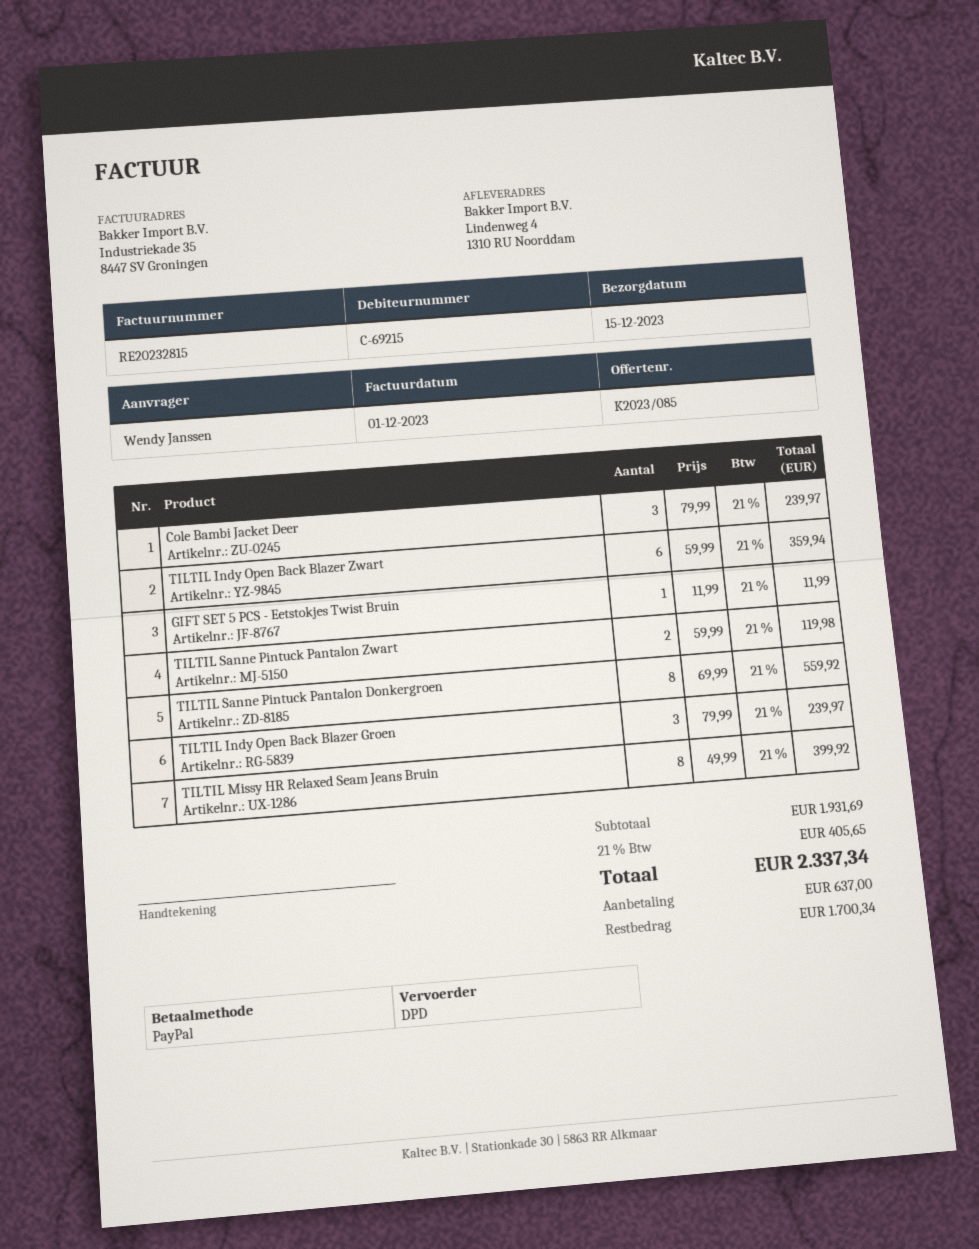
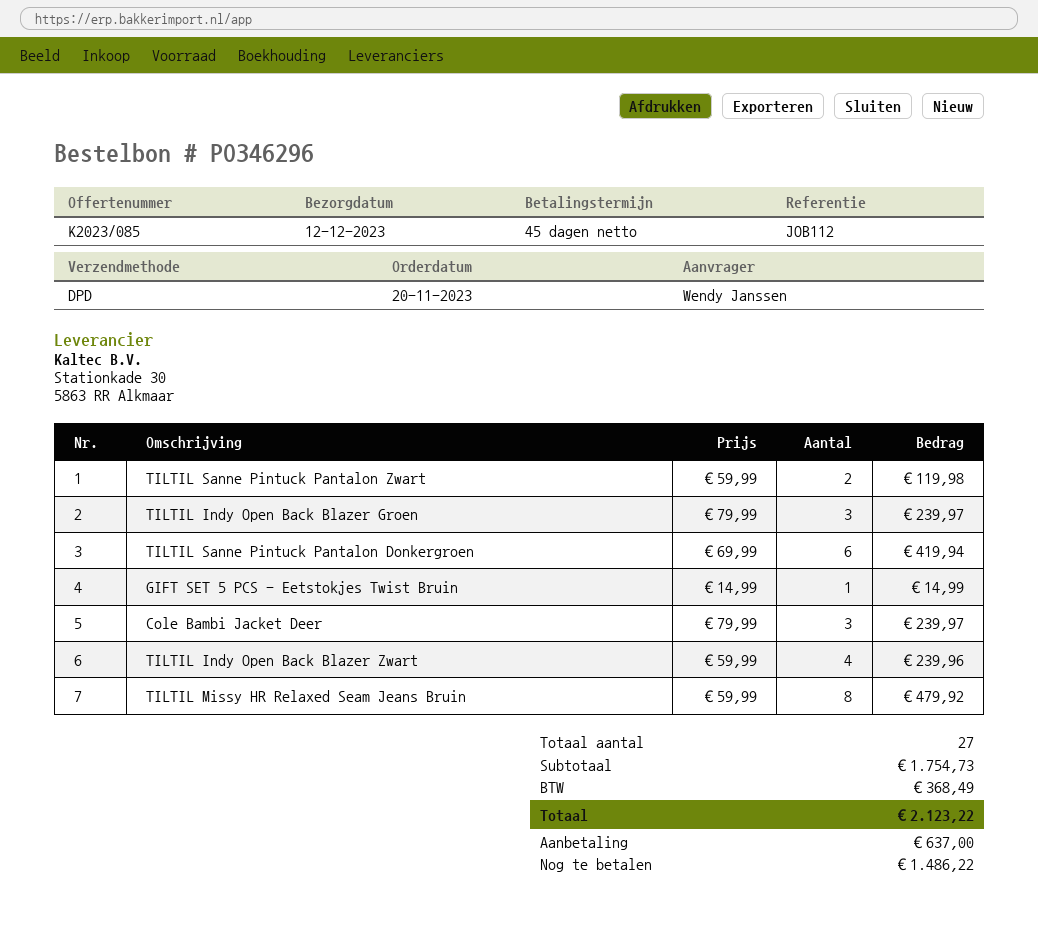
delivery date: 2023-12-15 -> 2023-12-12
TILTIL Indy Open Back Blazer Zwart: 6 x 59.99 = 359.94 -> 4 x 59.99 = 239.96
GIFT SET 5 PCS - Eetstokjes Twist Bruin: 1 x 11.99 = 11.99 -> 1 x 14.99 = 14.99
TILTIL Sanne Pintuck Pantalon Donkergroen: 8 x 69.99 = 559.92 -> 6 x 69.99 = 419.94
TILTIL Missy HR Relaxed Seam Jeans Bruin: 8 x 49.99 = 399.92 -> 8 x 59.99 = 479.92
subtotal: 1931.69 -> 1754.73
tax: 405.65 -> 368.49
total: 2337.34 -> 2123.22
balance: 1700.34 -> 1486.22

